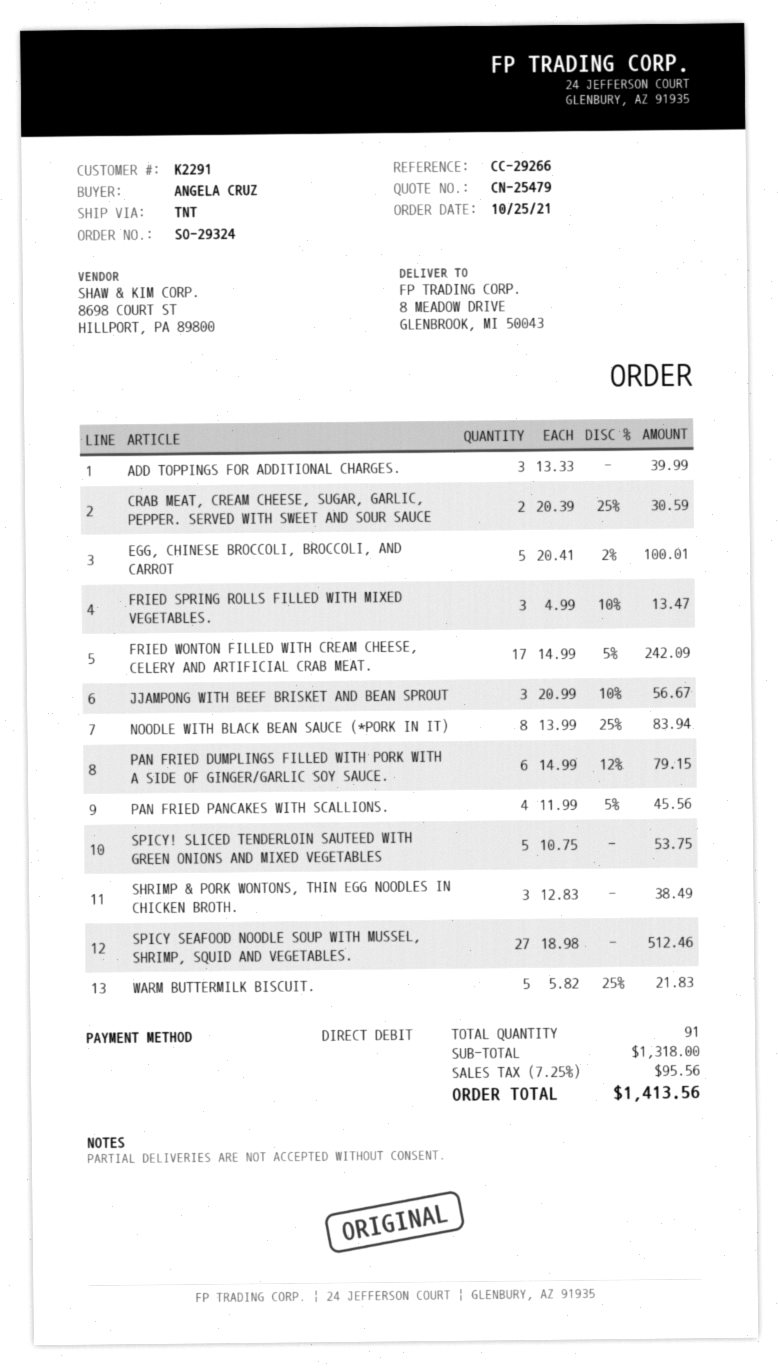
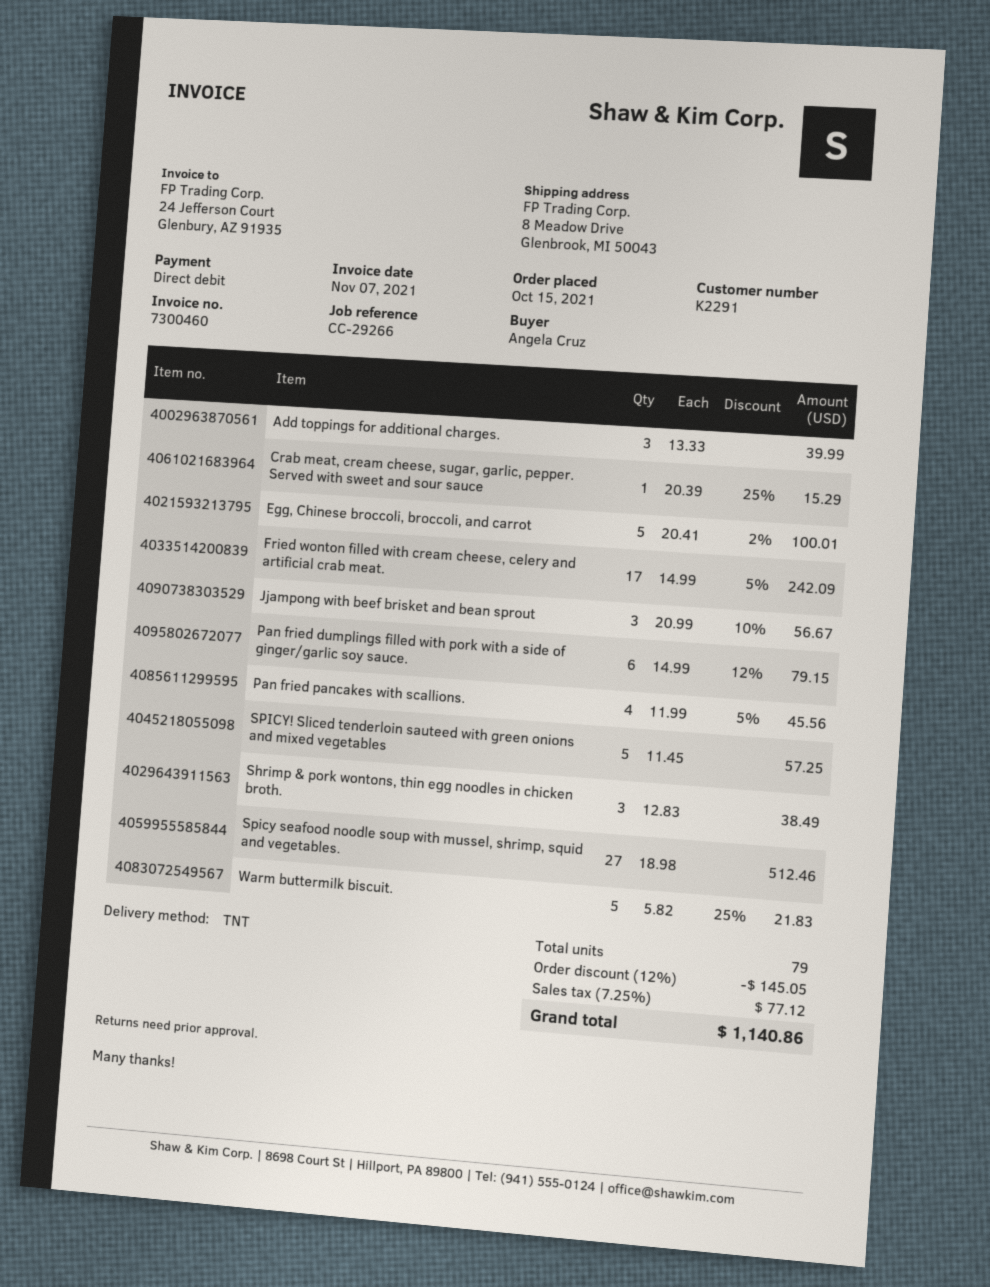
order date: 2021-10-25 -> 2021-10-15
CRAB MEAT, CREAM CHEESE, SUGAR, GARLIC, PEPPER. SERVED WITH SWEET AND SOUR SAUCE: 2 x 20.39 - 25% = 30.59 -> 1 x 20.39 - 25% = 15.29
FRIED SPRING ROLLS FILLED WITH MIXED VEGETABLES.: 3 x 4.99 - 10% = 13.47 -> none
NOODLE WITH BLACK BEAN SAUCE (*PORK IN IT): 8 x 13.99 - 25% = 83.94 -> none
SPICY! SLICED TENDERLOIN SAUTEED WITH GREEN ONIONS AND MIXED VEGETABLES: 5 x 10.75 = 53.75 -> 5 x 11.45 = 57.25
total quantity: 91 -> 79
discount: none -> 12% = 145.05
tax: 7.25% = 95.56 -> 7.25% = 77.12
total: 1413.56 -> 1140.86

